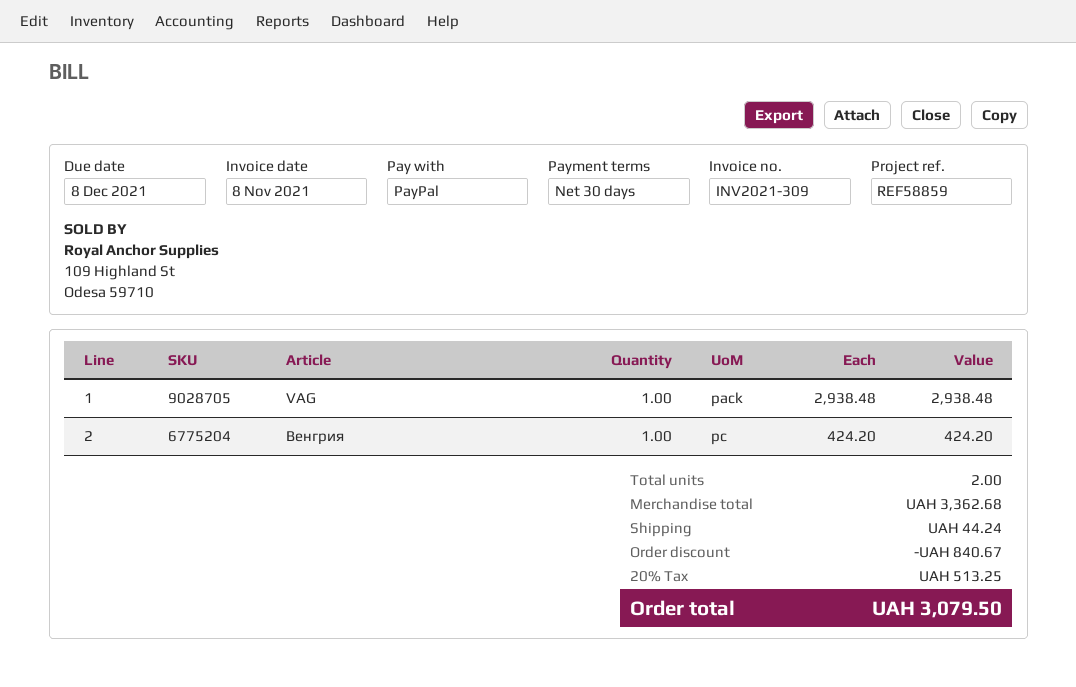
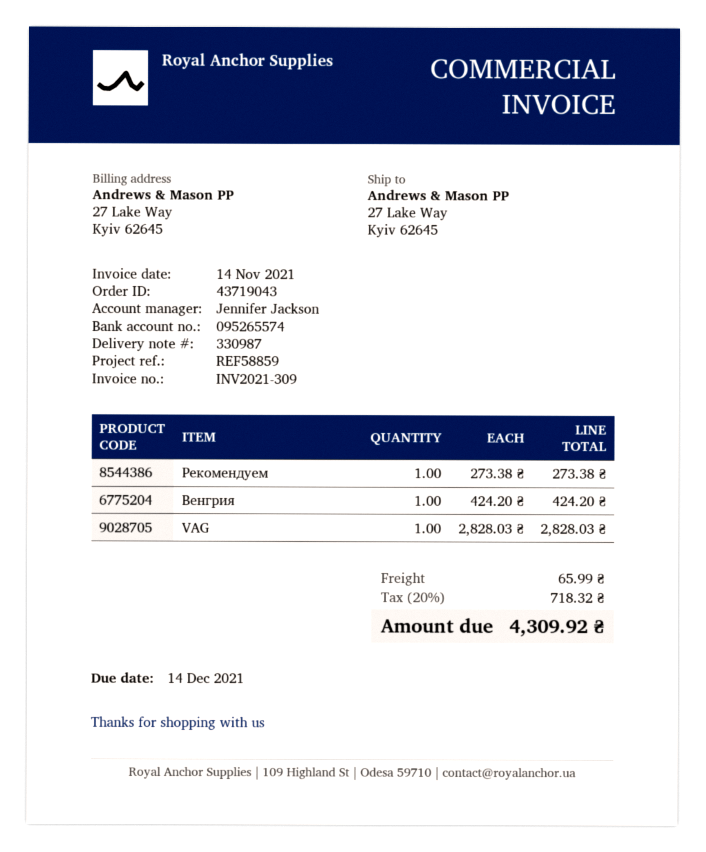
invoice date: 2021-11-08 -> 2021-11-14
due date: 2021-12-08 -> 2021-12-14
VAG: 1 x 2938.48 = 2938.48 -> 1 x 2828.03 = 2828.03
Рекомендуем: none -> 1 x 273.38 = 273.38
discount: 840.67 -> none
shipping: 44.24 -> 65.99
tax: 20% = 513.25 -> 20% = 718.32
total: 3079.50 -> 4309.92

